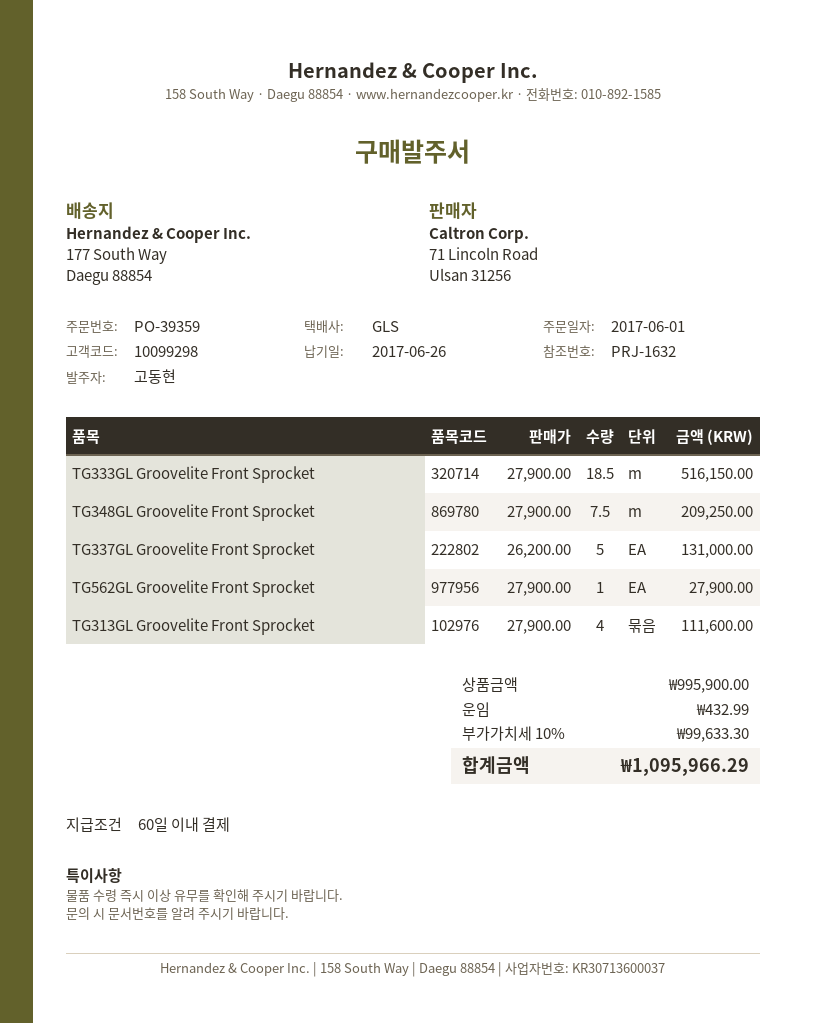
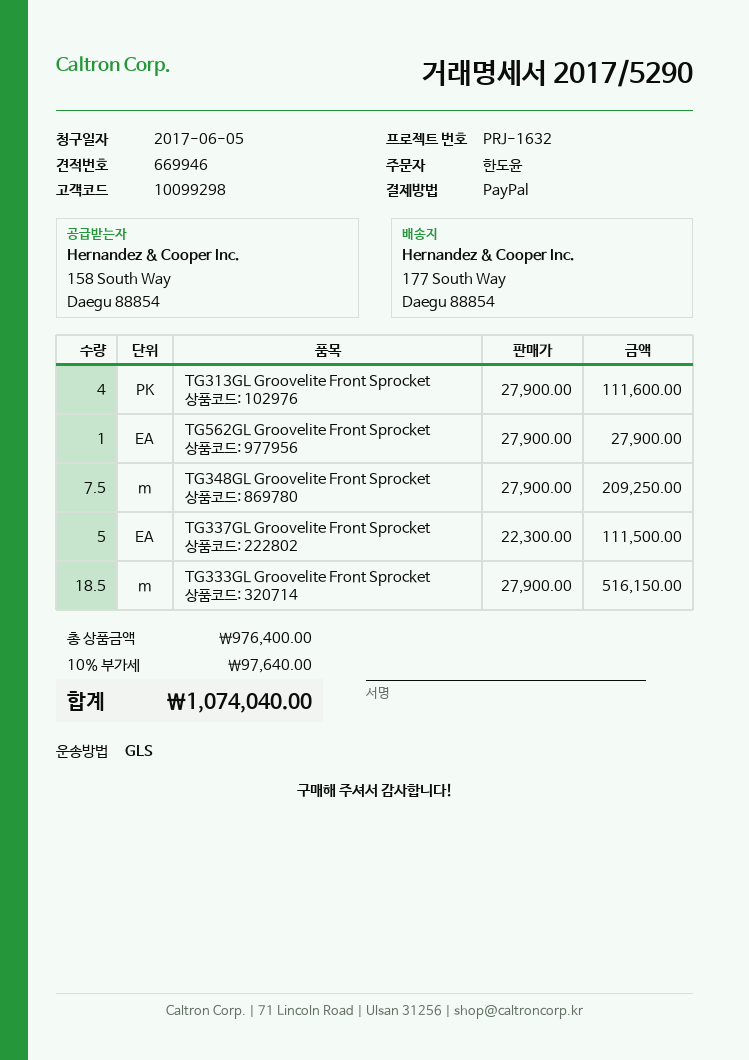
ordered by: 고동현 -> 한도윤
TG337GL Groovelite Front Sprocket: 5 x 26200.00 = 131000.00 -> 5 x 22300.00 = 111500.00
subtotal: 995900.00 -> 976400.00
shipping: 432.99 -> none
tax: 10% = 99633.30 -> 10% = 97640.00
total: 1095966.29 -> 1074040.00

